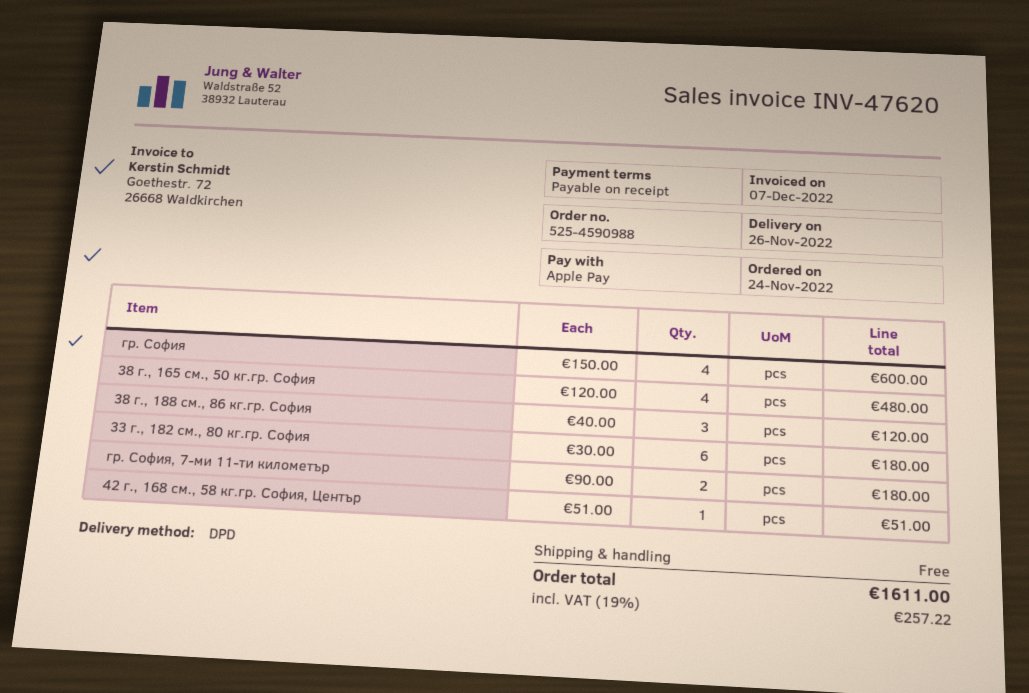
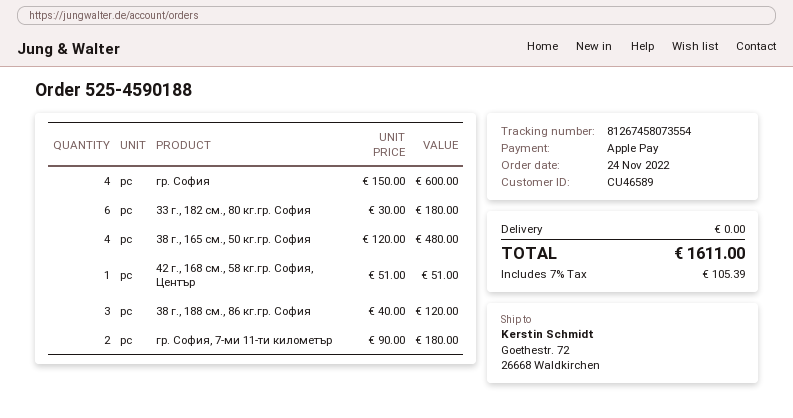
order number: 525-4590988 -> 525-4590188
tax: 19% = 257.22 -> 7% = 105.39

